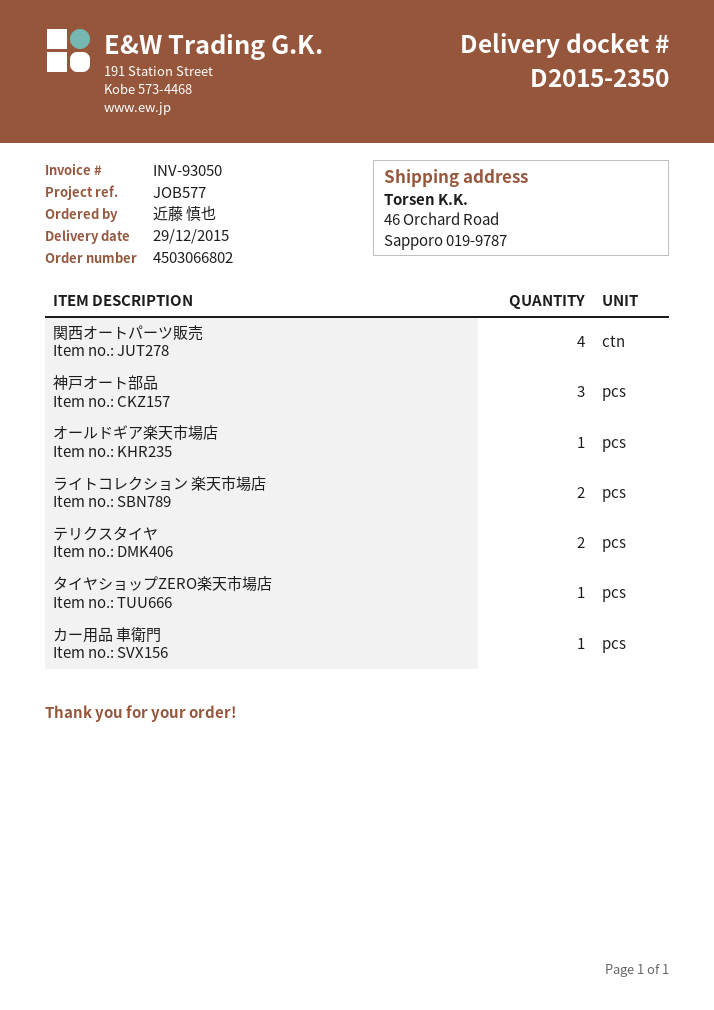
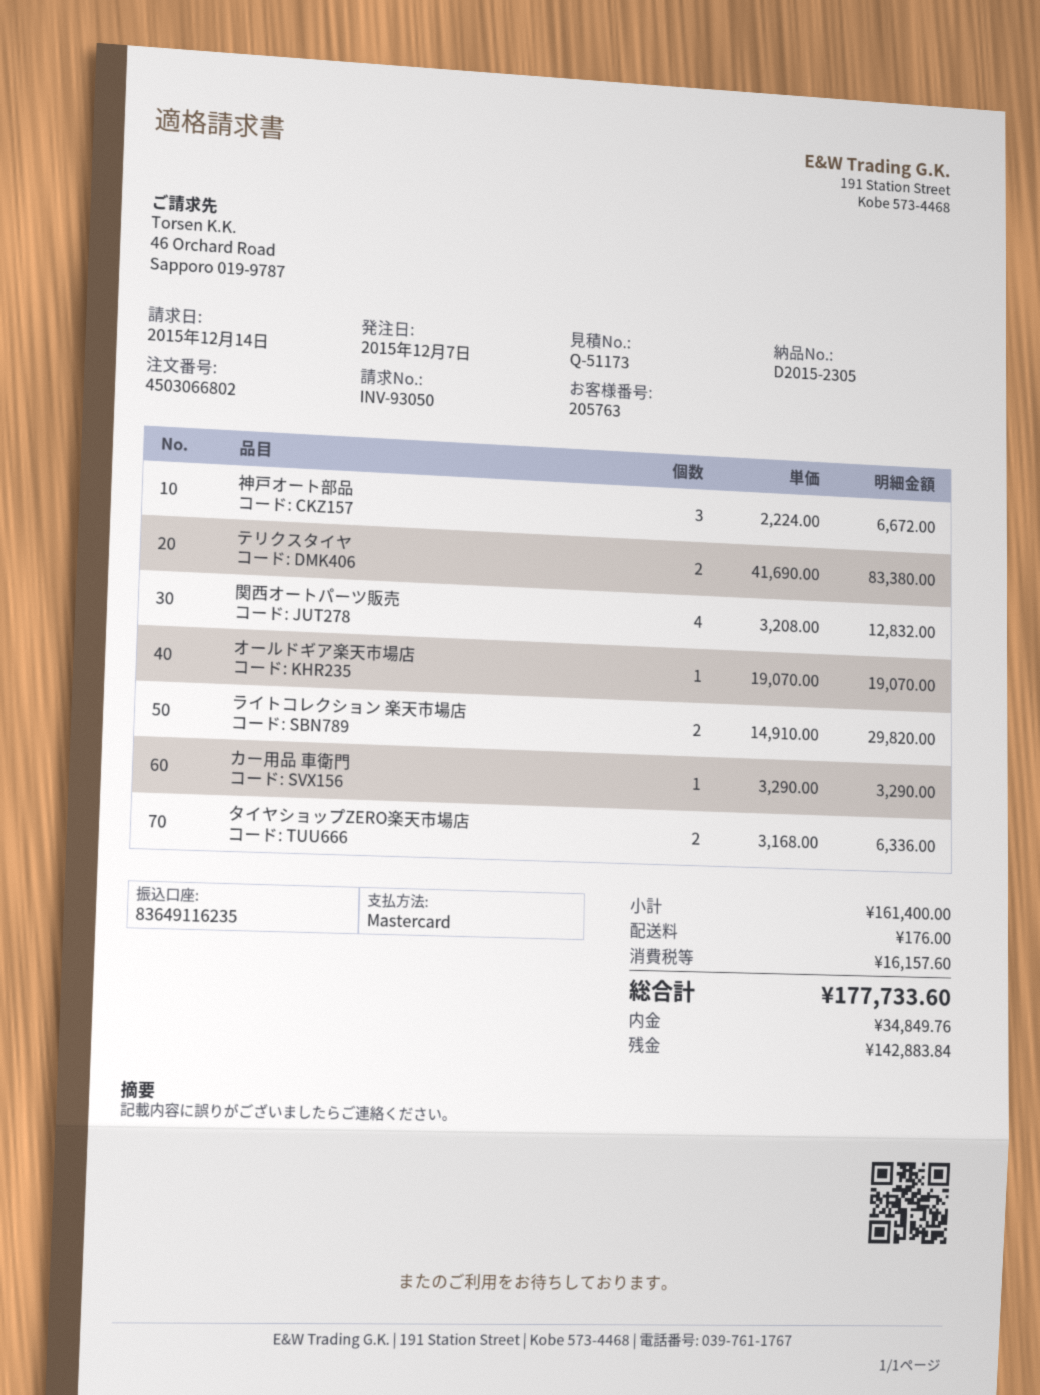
delivery note number: D2015-2350 -> D2015-2305
タイヤショップZERO楽天市場店: 1 -> 2

